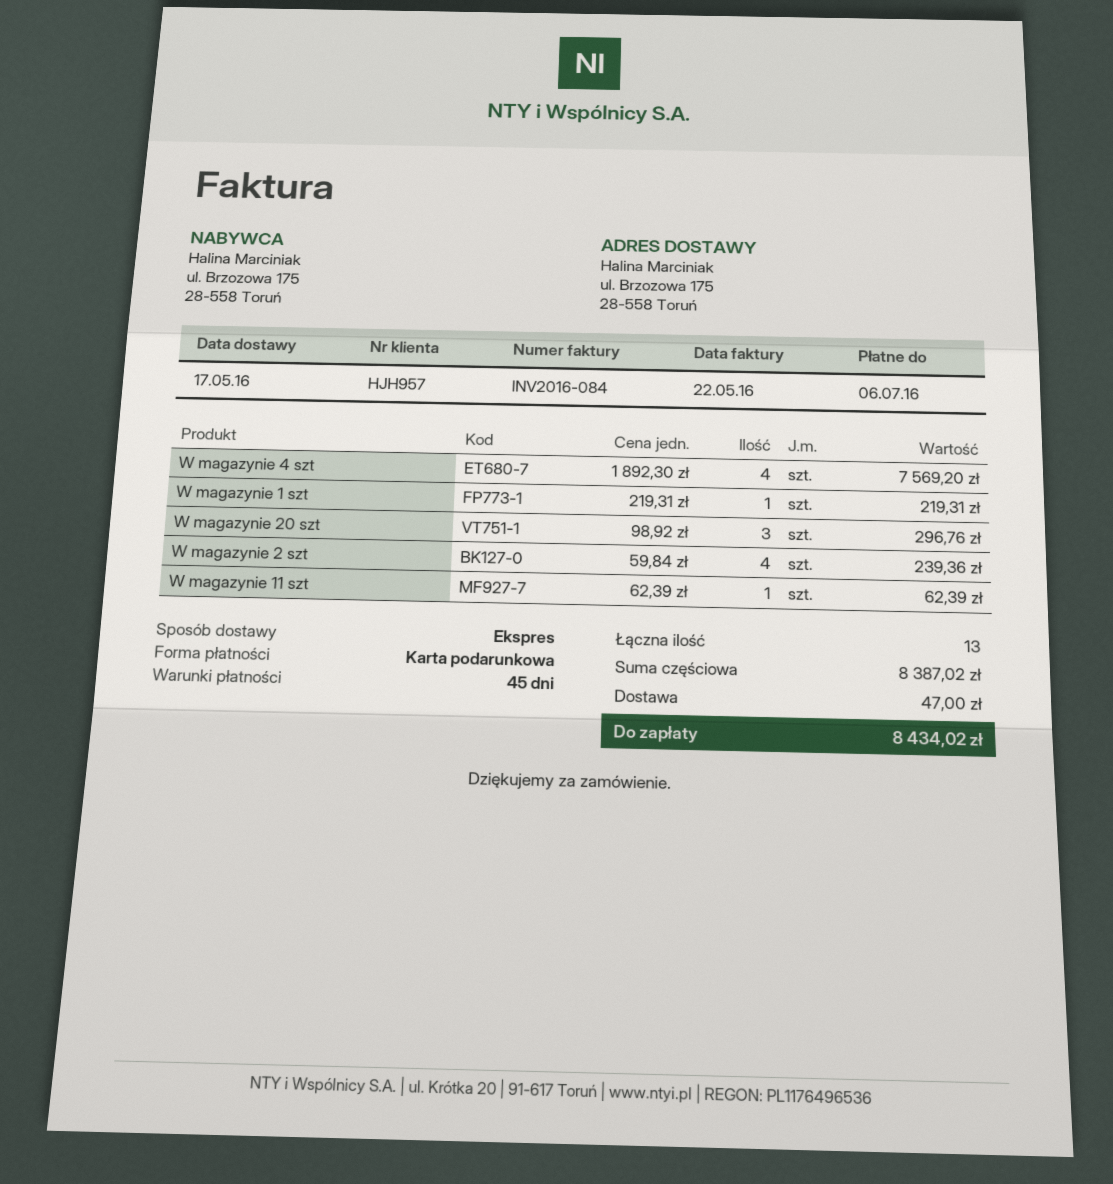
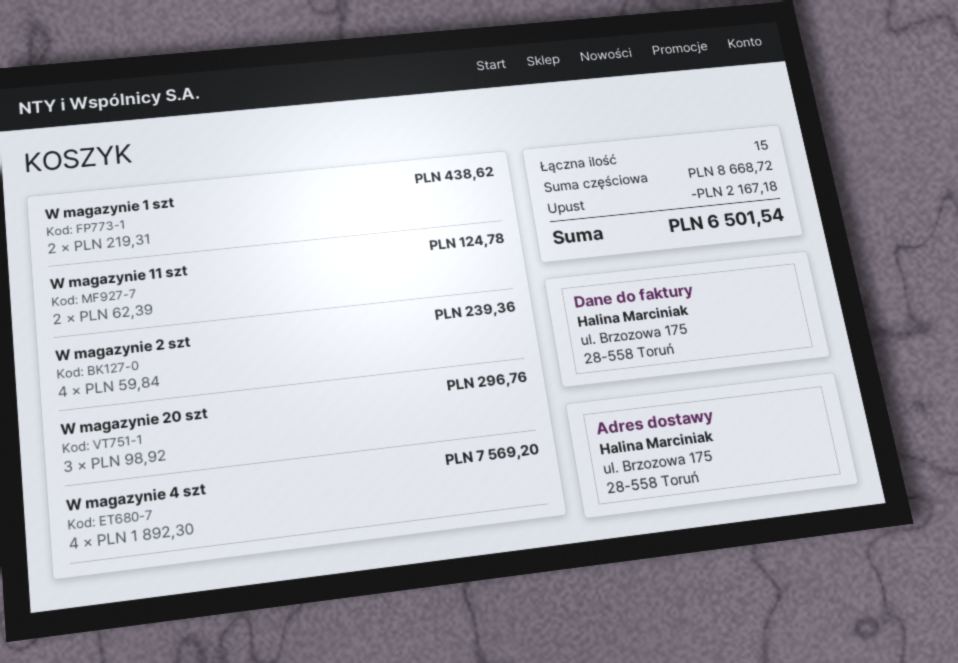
W magazynie 1 szt: 1 x 219.31 = 219.31 -> 2 x 219.31 = 438.62
W magazynie 11 szt: 1 x 62.39 = 62.39 -> 2 x 62.39 = 124.78
total quantity: 13 -> 15
subtotal: 8387.02 -> 8668.72
discount: none -> 2167.18
shipping: 47.00 -> none
total: 8434.02 -> 6501.54

